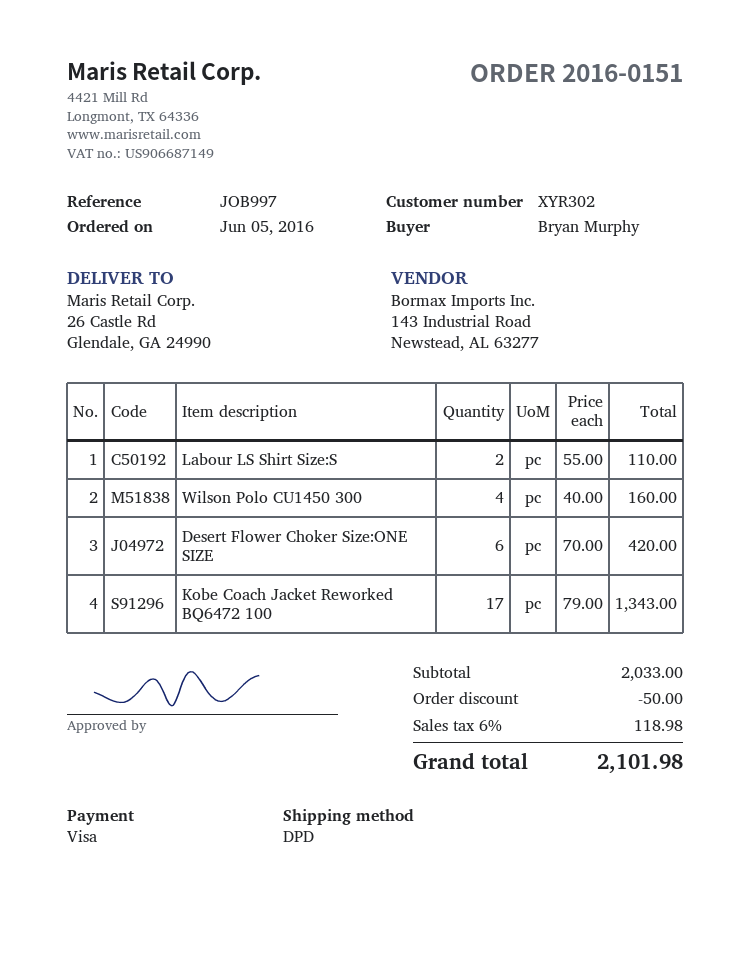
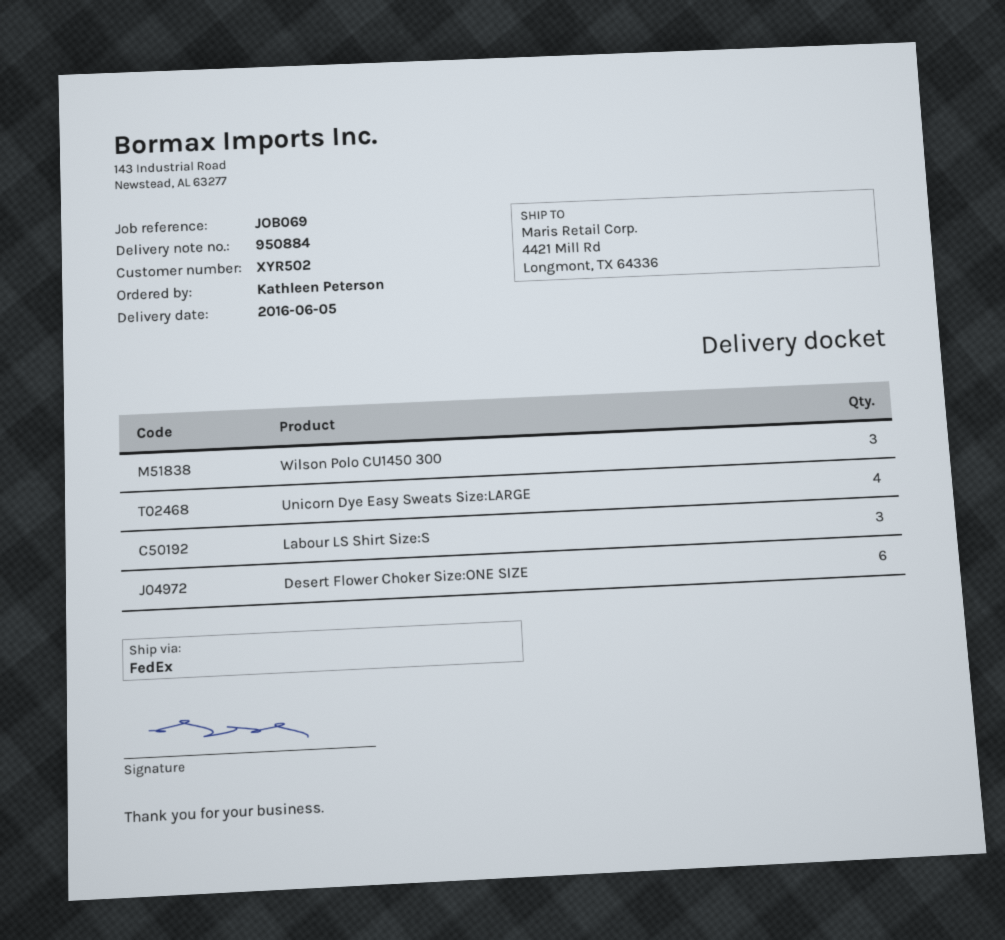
customer number: XYR302 -> XYR502
reference: JOB997 -> JOB069
ordered by: Bryan Murphy -> Kathleen Peterson
shipping method: DPD -> FedEx
ship to: 26 Castle Rd, Glendale, GA 24990 -> 4421 Mill Rd, Longmont, TX 64336
Labour LS Shirt Size:S: 2 -> 3
Wilson Polo CU1450 300: 4 -> 3
Kobe Coach Jacket Reworked BQ6472 100: 17 -> none
Unicorn Dye Easy Sweats Size:LARGE: none -> 4

